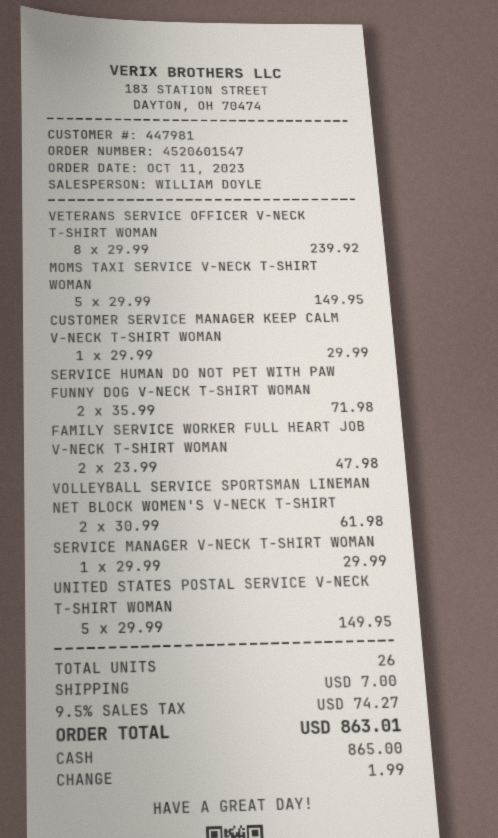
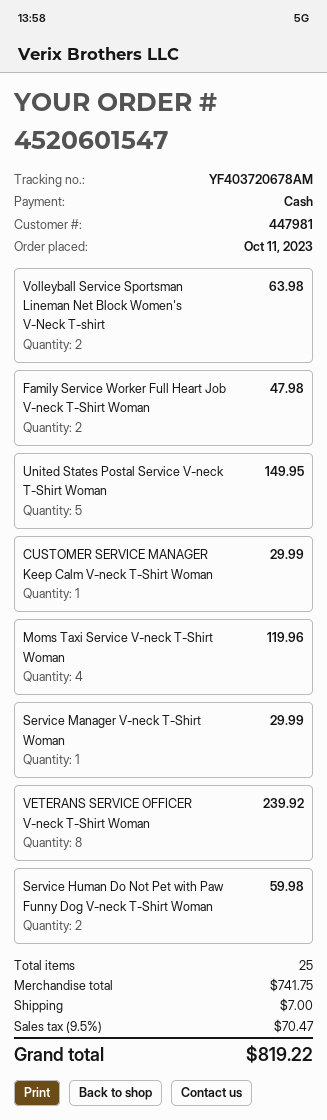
MOMS TAXI SERVICE V-NECK T-SHIRT WOMAN: 5 for 149.95 -> 4 for 119.96
SERVICE HUMAN DO NOT PET WITH PAW FUNNY DOG V-NECK T-SHIRT WOMAN: 2 for 71.98 -> 2 for 59.98
VOLLEYBALL SERVICE SPORTSMAN LINEMAN NET BLOCK WOMEN'S V-NECK T-SHIRT: 2 for 61.98 -> 2 for 63.98
total quantity: 26 -> 25
tax: 9.5% = 74.27 -> 9.5% = 70.47
total: 863.01 -> 819.22

